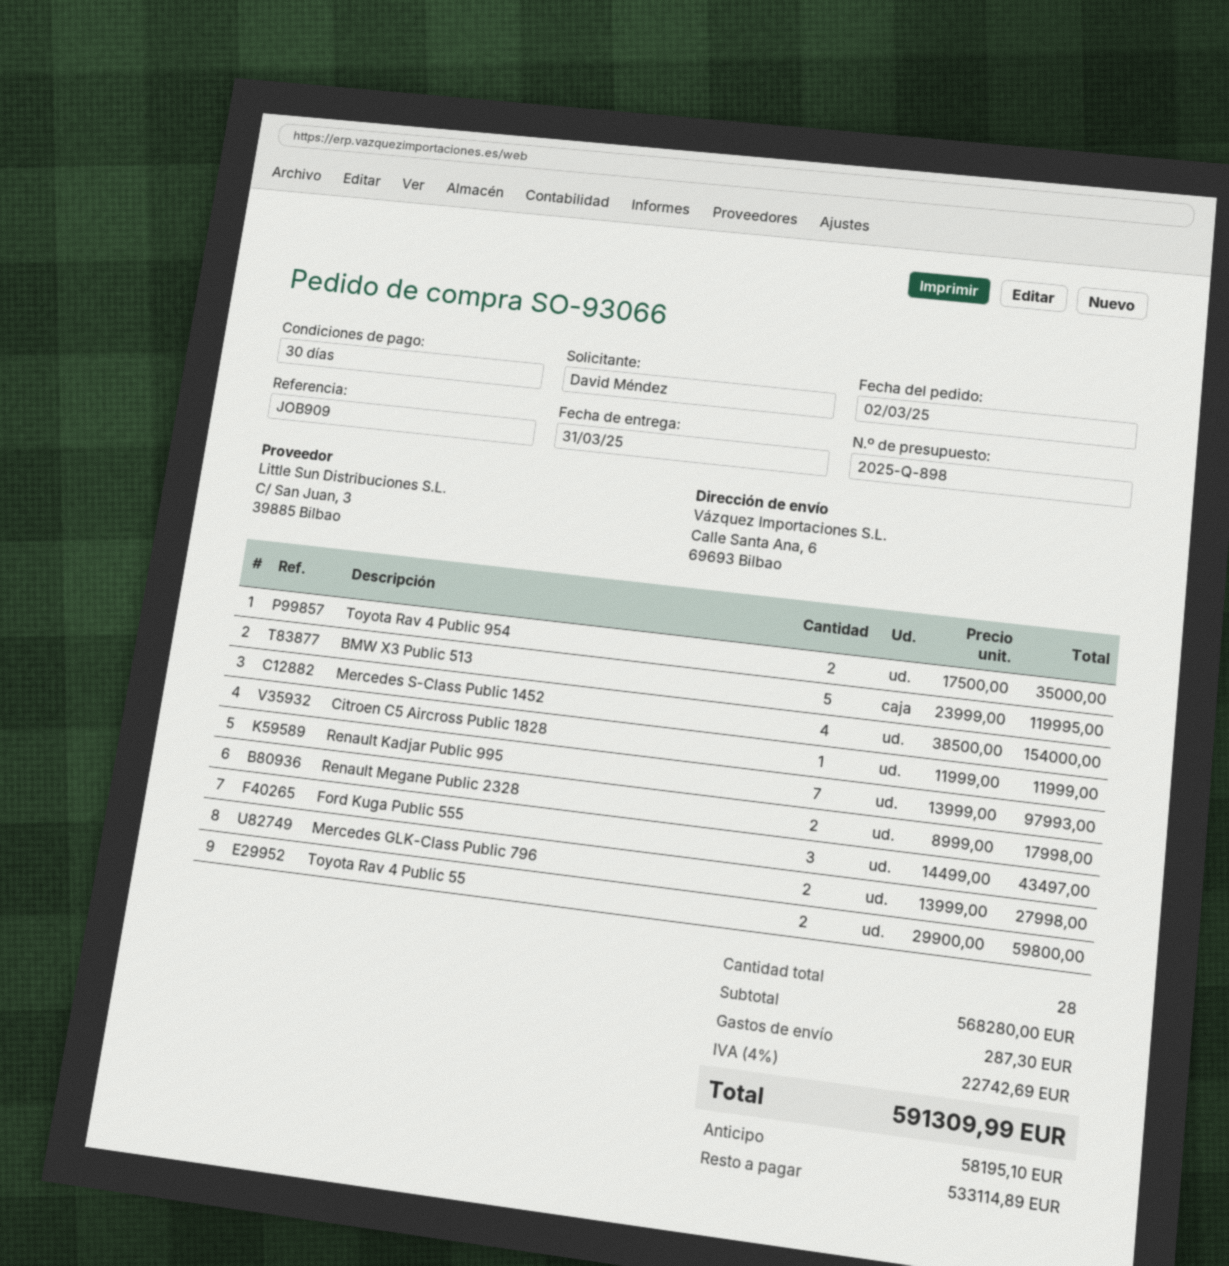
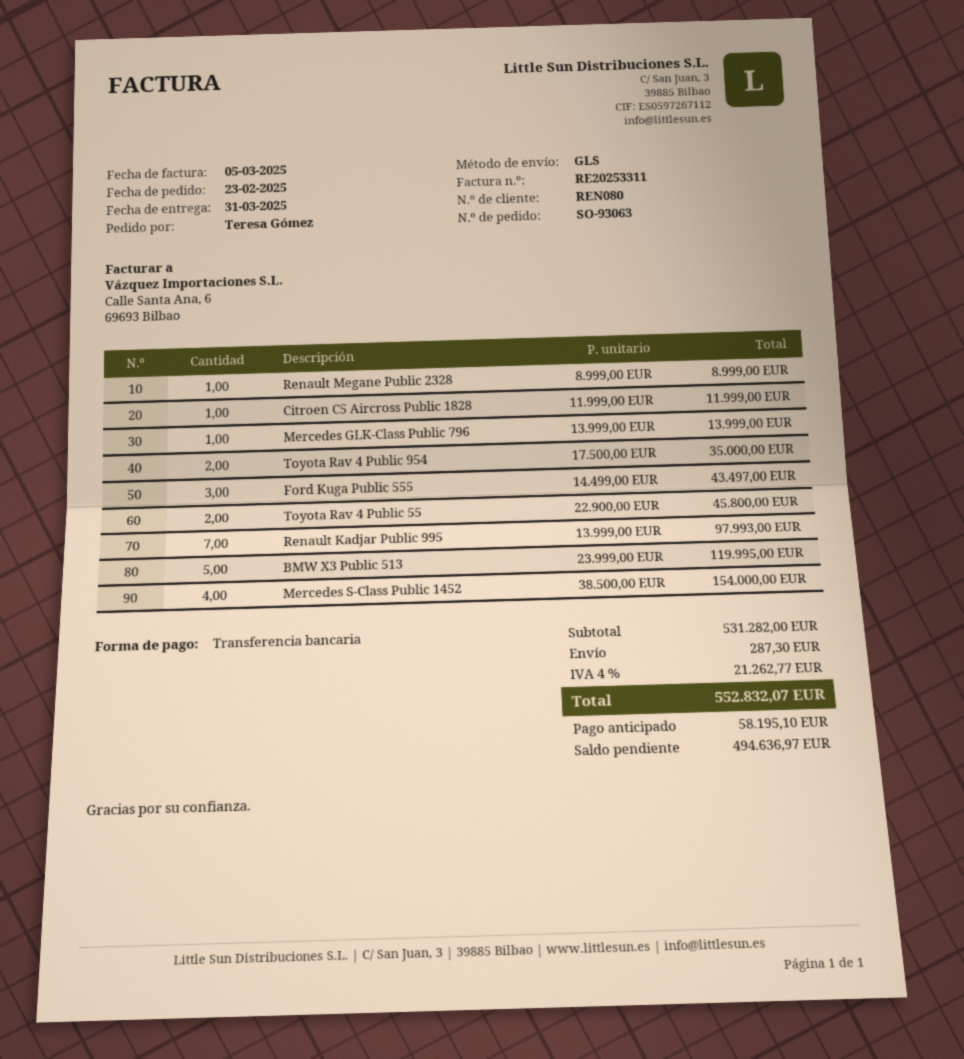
order number: SO-93066 -> SO-93063
order date: 2025-03-02 -> 2025-02-23
ordered by: David Méndez -> Teresa Gómez
Renault Megane Public 2328: 2 x 8999.00 = 17998.00 -> 1 x 8999.00 = 8999.00
Mercedes GLK-Class Public 796: 2 x 13999.00 = 27998.00 -> 1 x 13999.00 = 13999.00
Toyota Rav 4 Public 55: 2 x 29900.00 = 59800.00 -> 2 x 22900.00 = 45800.00
subtotal: 568280.00 -> 531282.00
tax: 4% = 22742.69 -> 4% = 21262.77
total: 591309.99 -> 552832.07
balance: 533114.89 -> 494636.97

